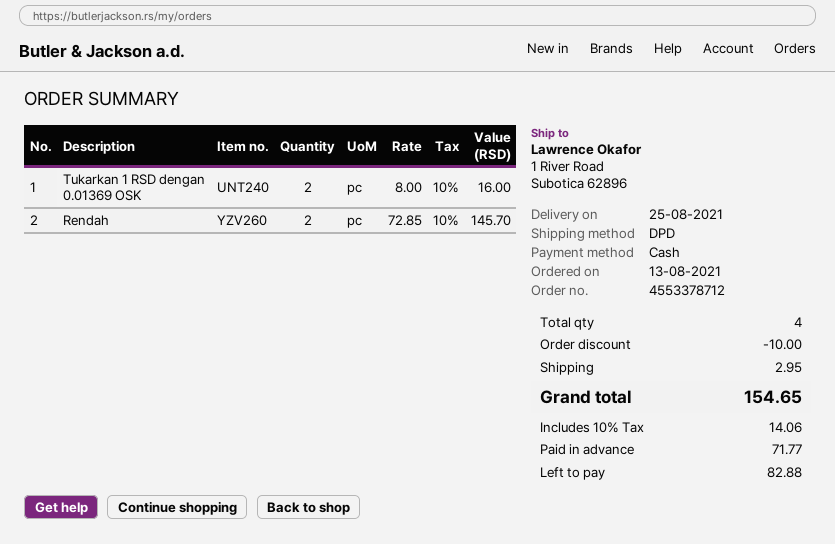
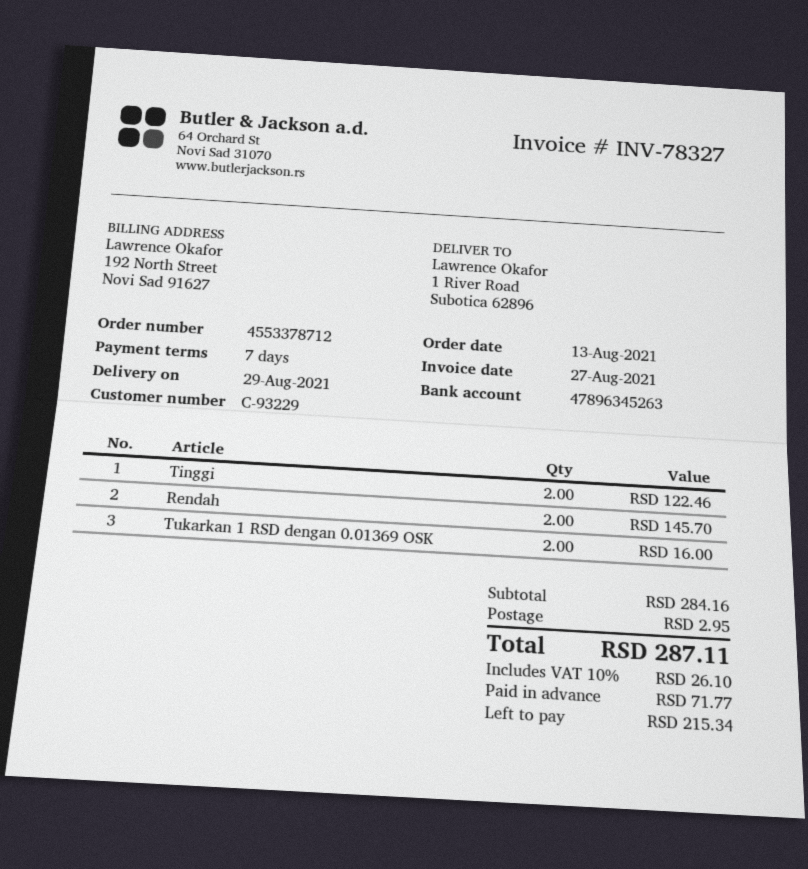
delivery date: 2021-08-25 -> 2021-08-29
Tinggi: none -> 2 for 122.46
discount: 10.00 -> none
tax: 10% = 14.06 -> 10% = 26.10
total: 154.65 -> 287.11
balance: 82.88 -> 215.34

